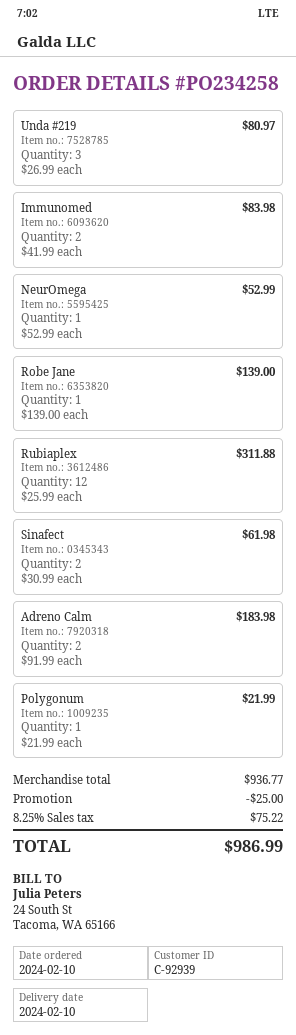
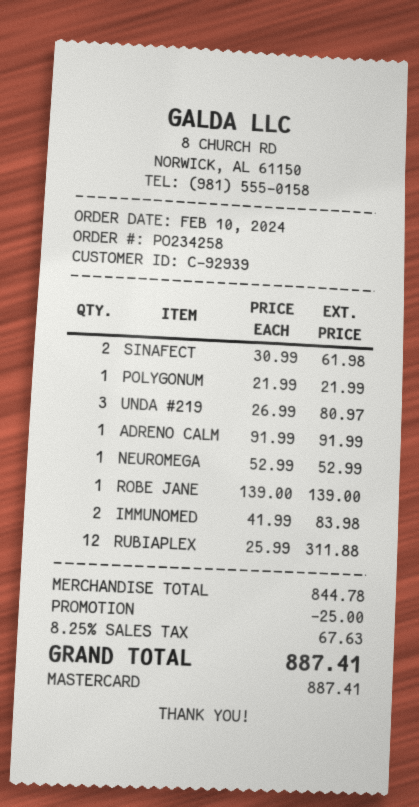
Adreno Calm: 2 x 91.99 = 183.98 -> 1 x 91.99 = 91.99
subtotal: 936.77 -> 844.78
tax: 8.25% = 75.22 -> 8.25% = 67.63
total: 986.99 -> 887.41

